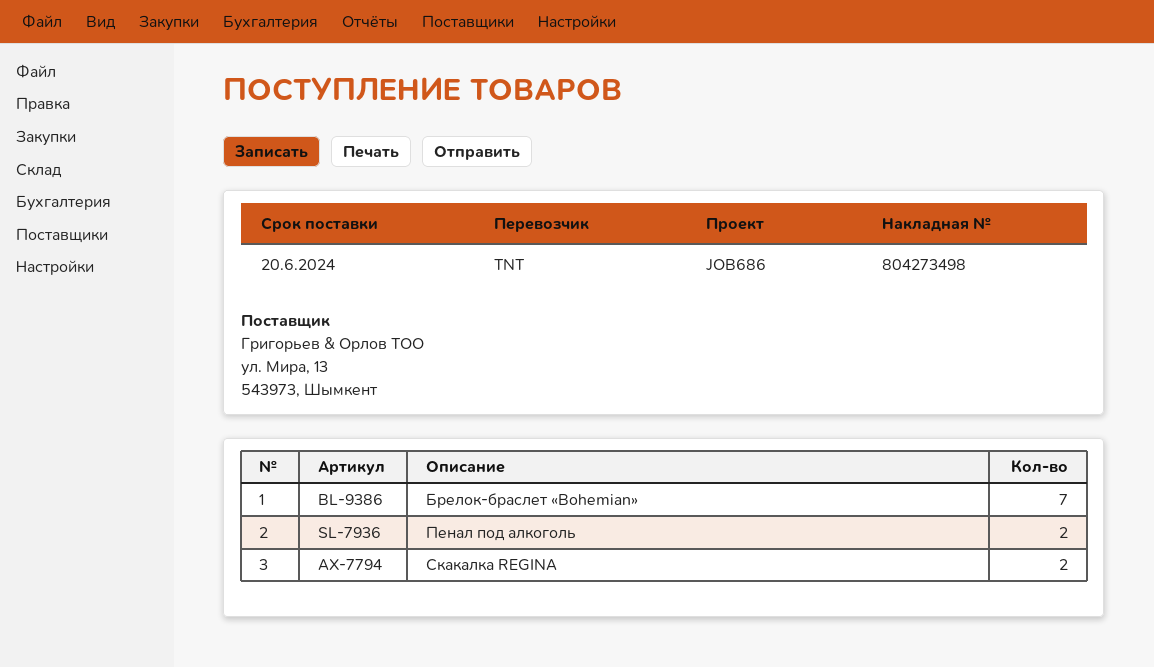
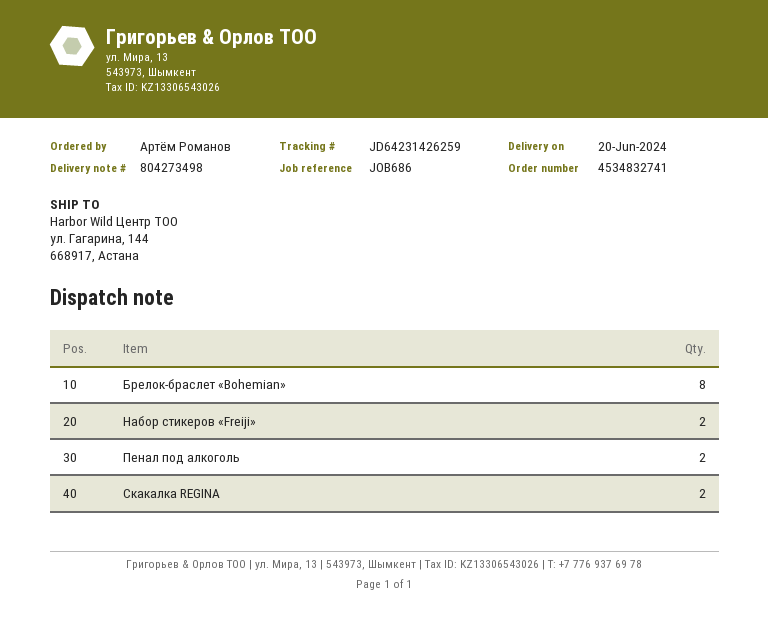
Брелок-браслет «Bohemian»: 7 -> 8
Набор стикеров «Freiji»: none -> 2

